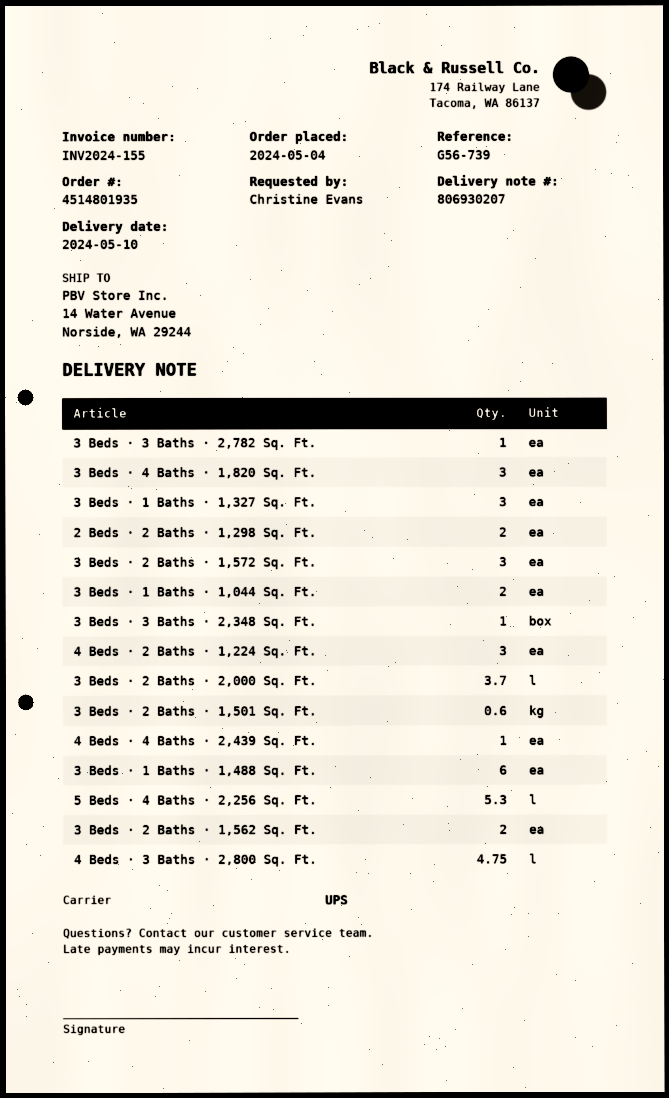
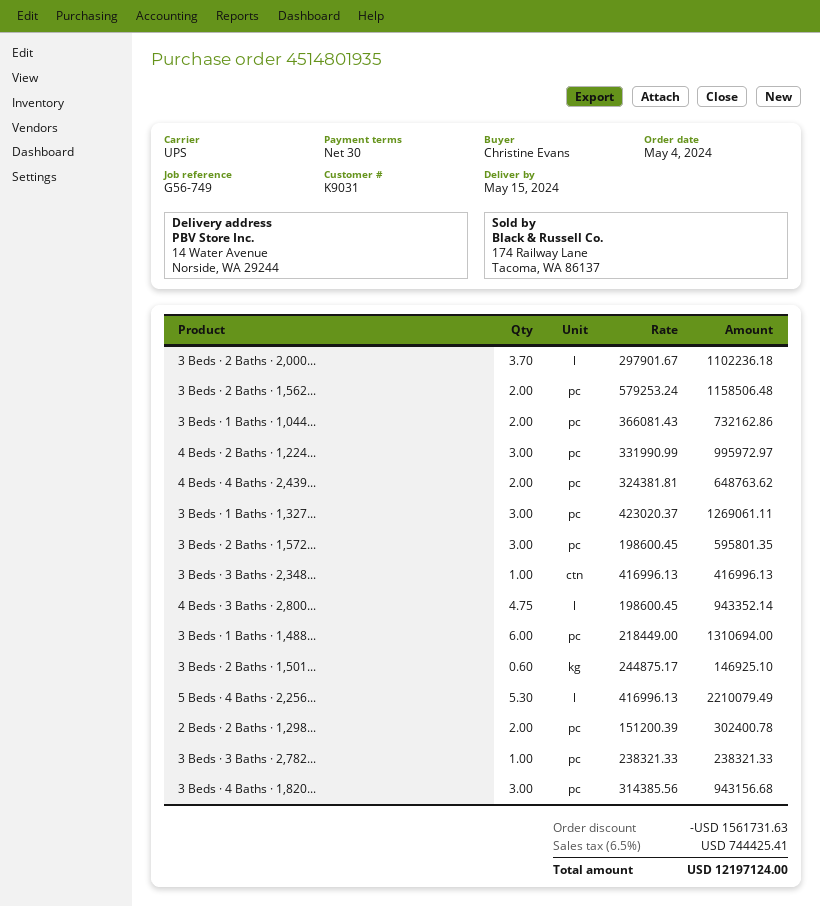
delivery date: 2024-05-10 -> 2024-05-15
reference: G56-739 -> G56-749
4 Beds · 4 Baths · 2,439 Sq. Ft.: 1 -> 2

